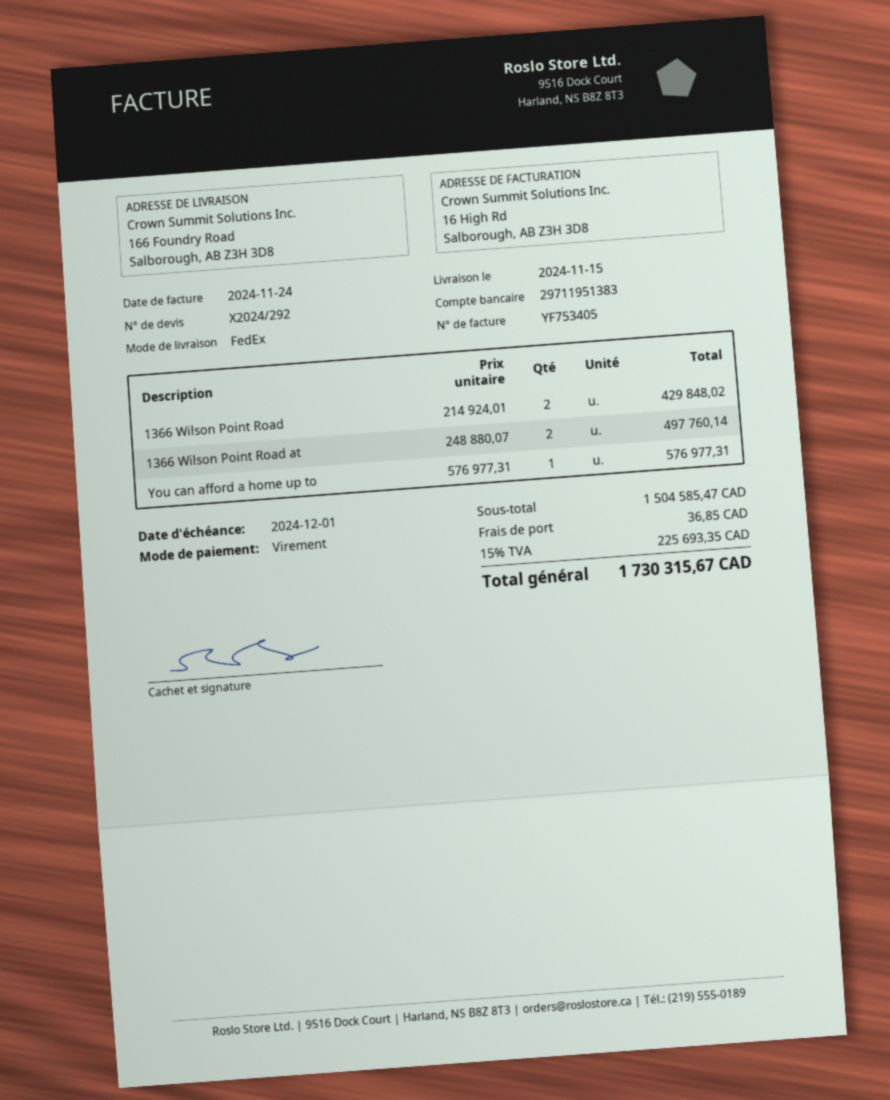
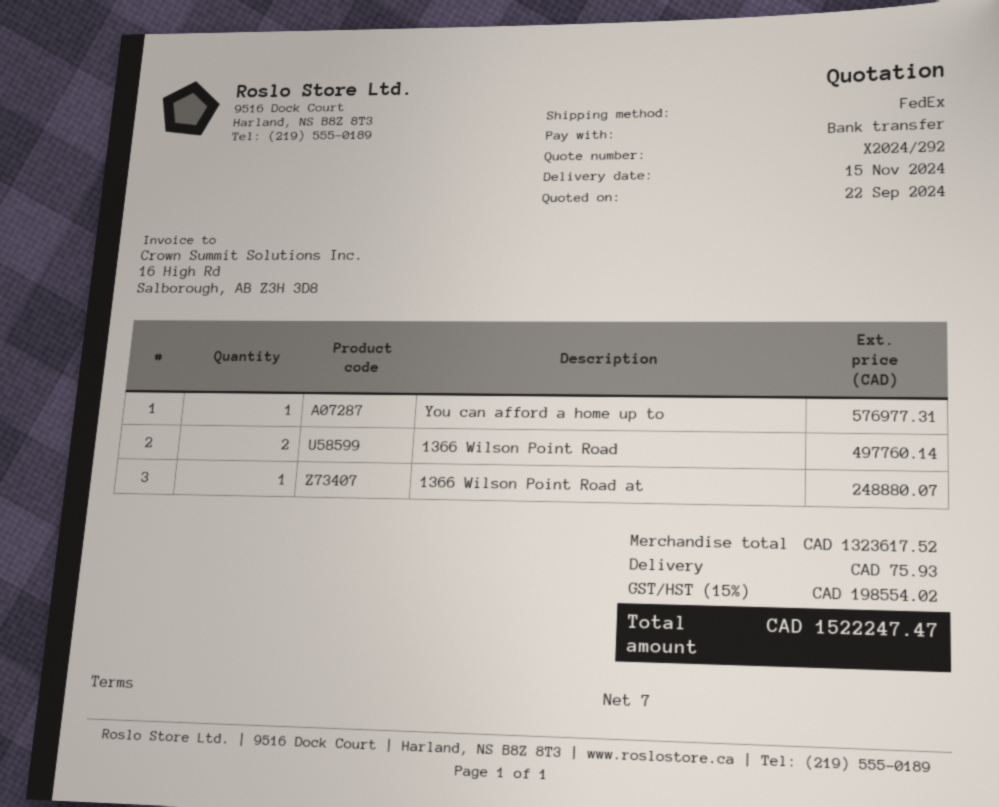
1366 Wilson Point Road: 2 for 429848.02 -> 2 for 497760.14
1366 Wilson Point Road at: 2 for 497760.14 -> 1 for 248880.07
subtotal: 1504585.47 -> 1323617.52
shipping: 36.85 -> 75.93
tax: 15% = 225693.35 -> 15% = 198554.02
total: 1730315.67 -> 1522247.47

